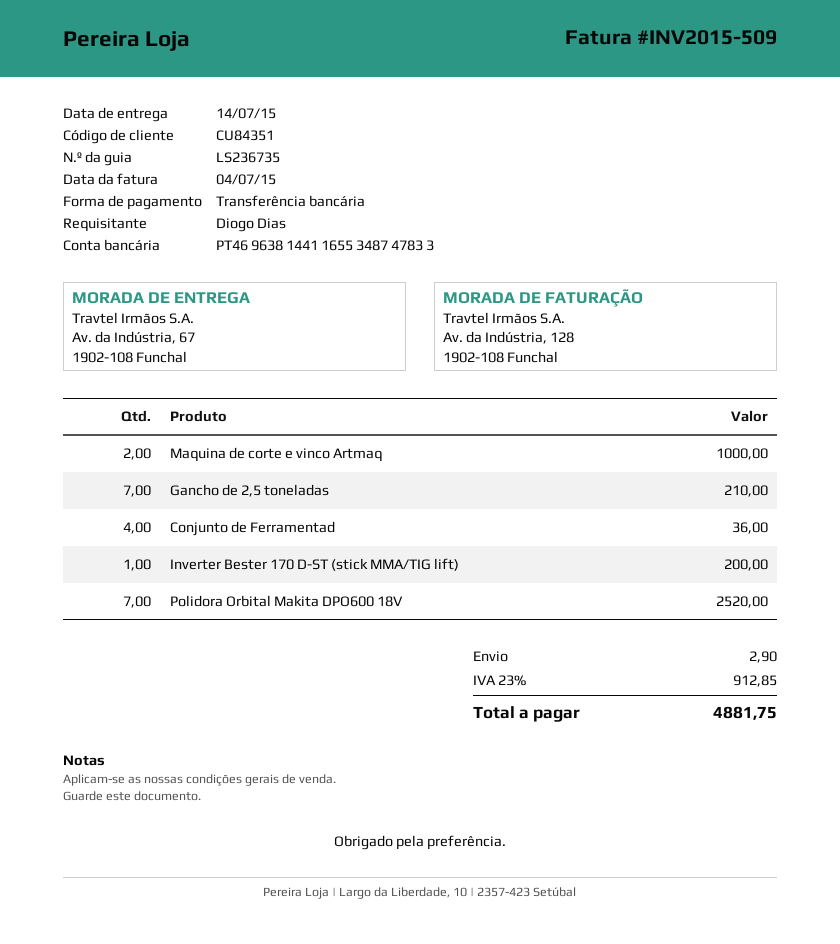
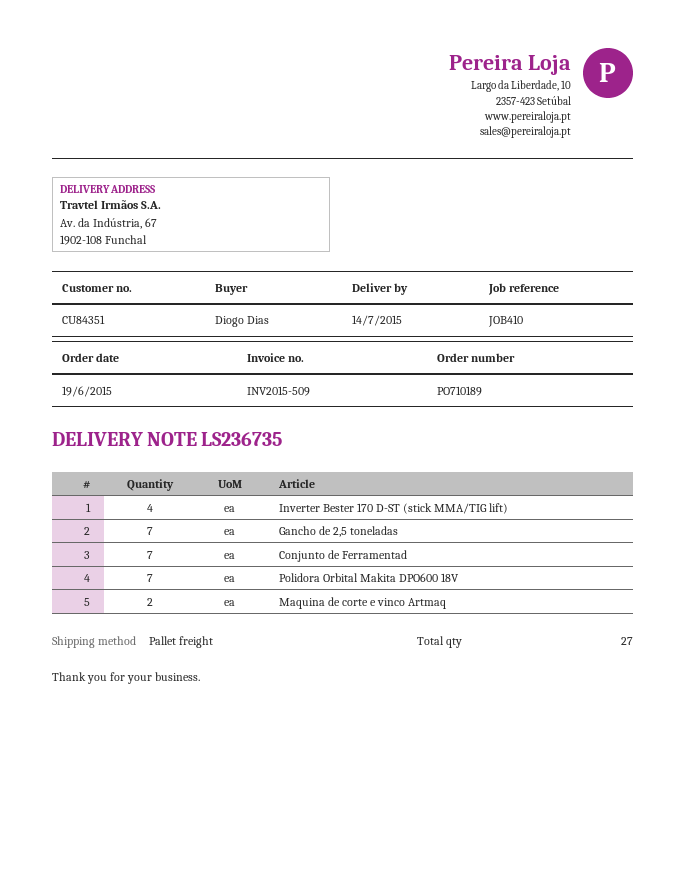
Conjunto de Ferramentad: 4 -> 7
Inverter Bester 170 D-ST (stick MMA/TIG lift): 1 -> 4

